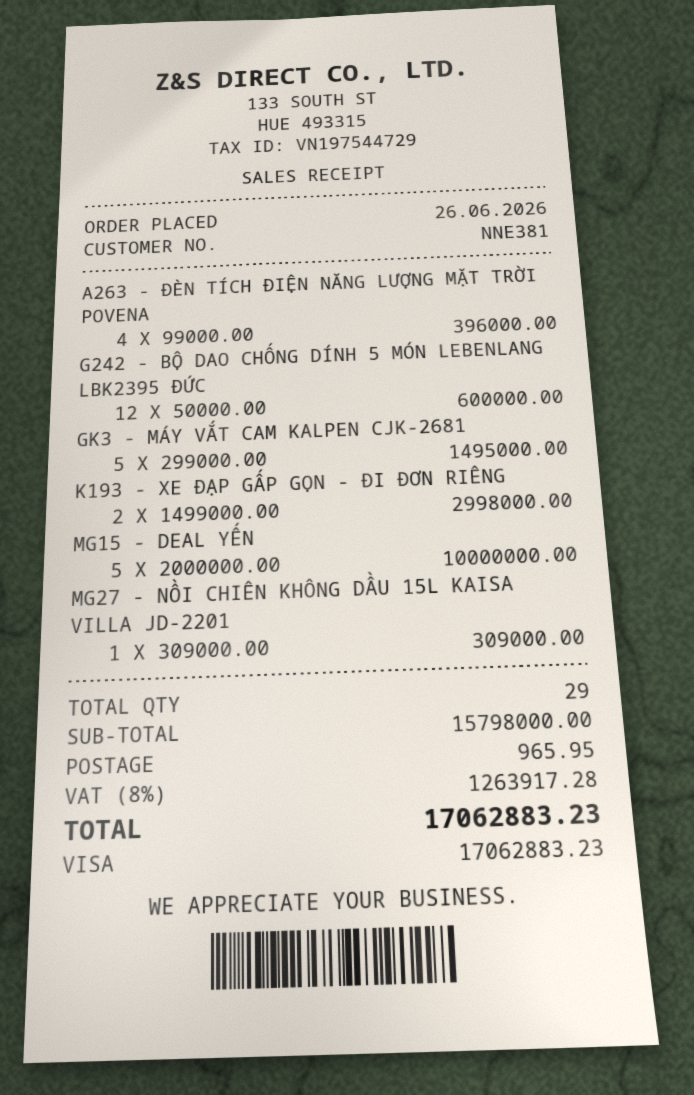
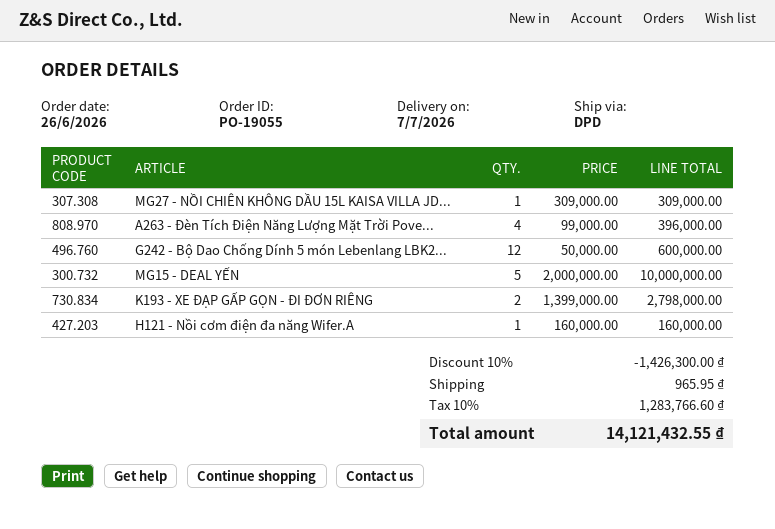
GK3 - MÁY VẮT CAM KALPEN CJK-2681: 5 x 299000.00 = 1495000.00 -> none
K193 - XE ĐẠP GẤP GỌN - ĐI ĐƠN RIÊNG: 2 x 1499000.00 = 2998000.00 -> 2 x 1399000.00 = 2798000.00
H121 - Nồi cơm điện đa năng Wifer.A: none -> 1 x 160000.00 = 160000.00
discount: none -> 10% = 1426300.00
tax: 8% = 1263917.28 -> 10% = 1283766.60
total: 17062883.23 -> 14121432.55

